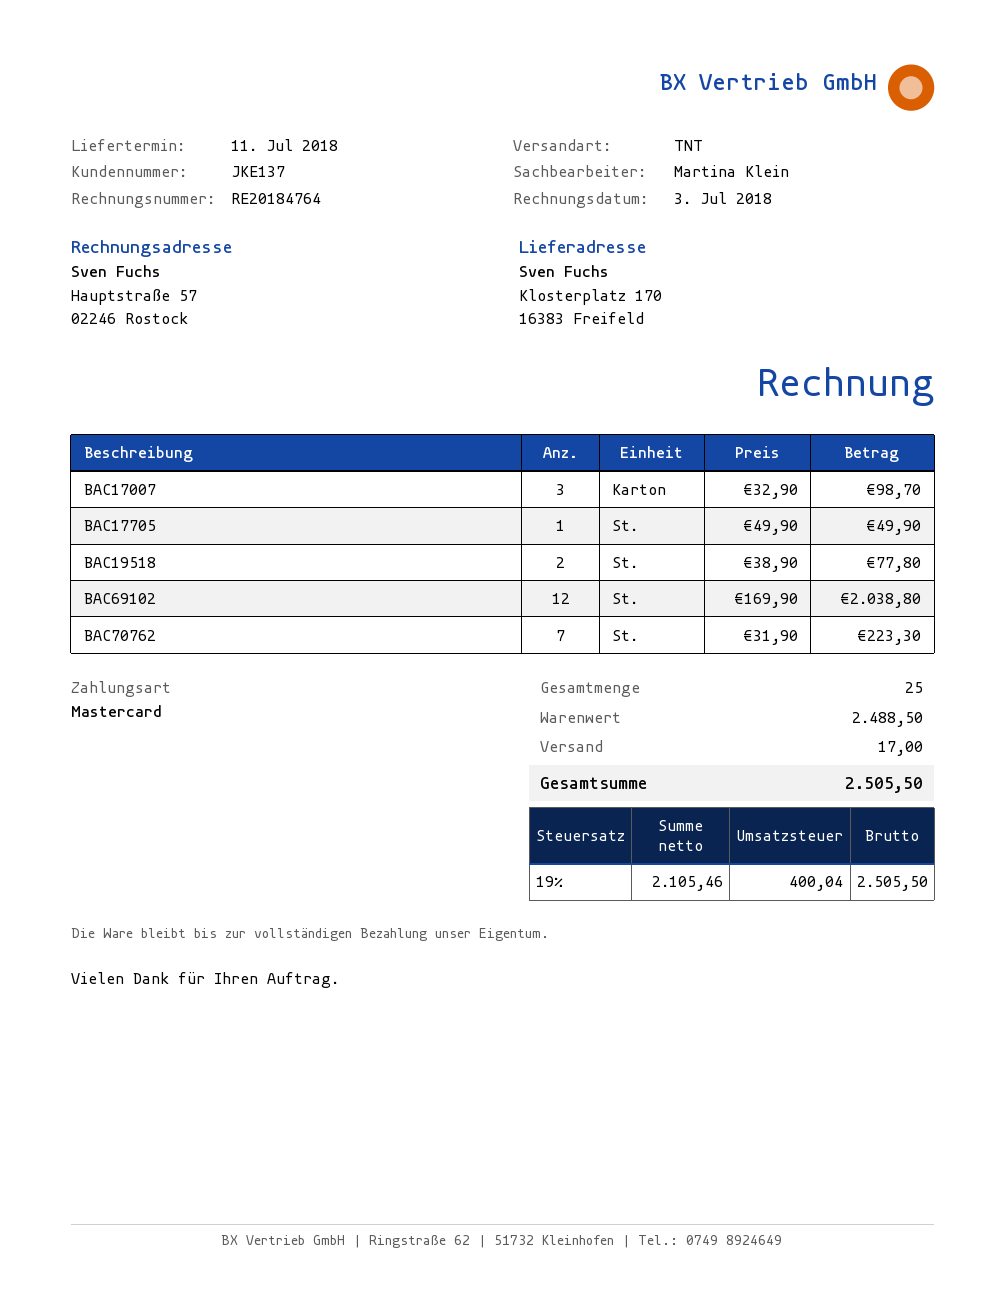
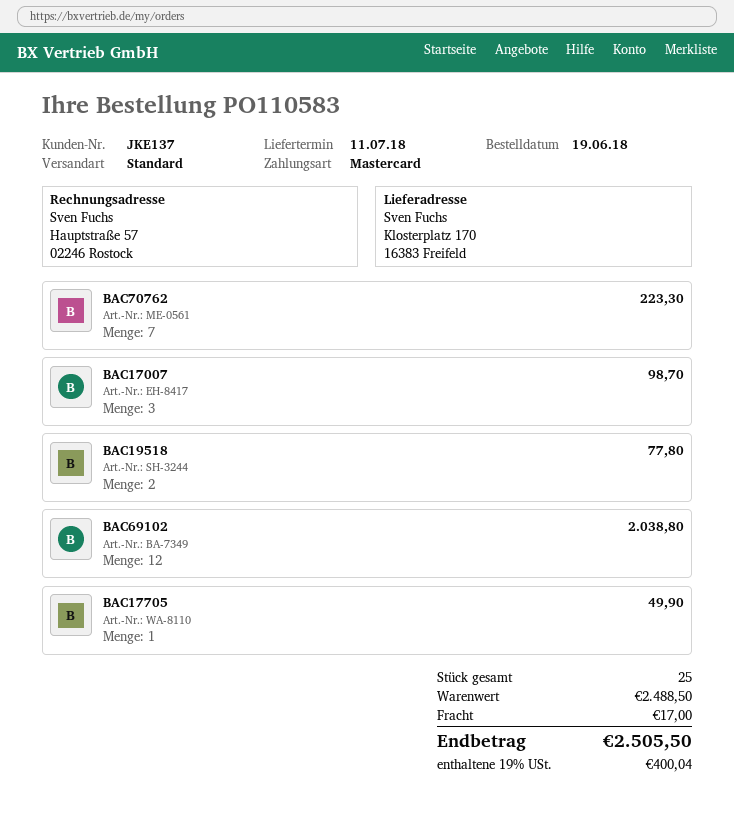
shipping method: TNT -> standard

